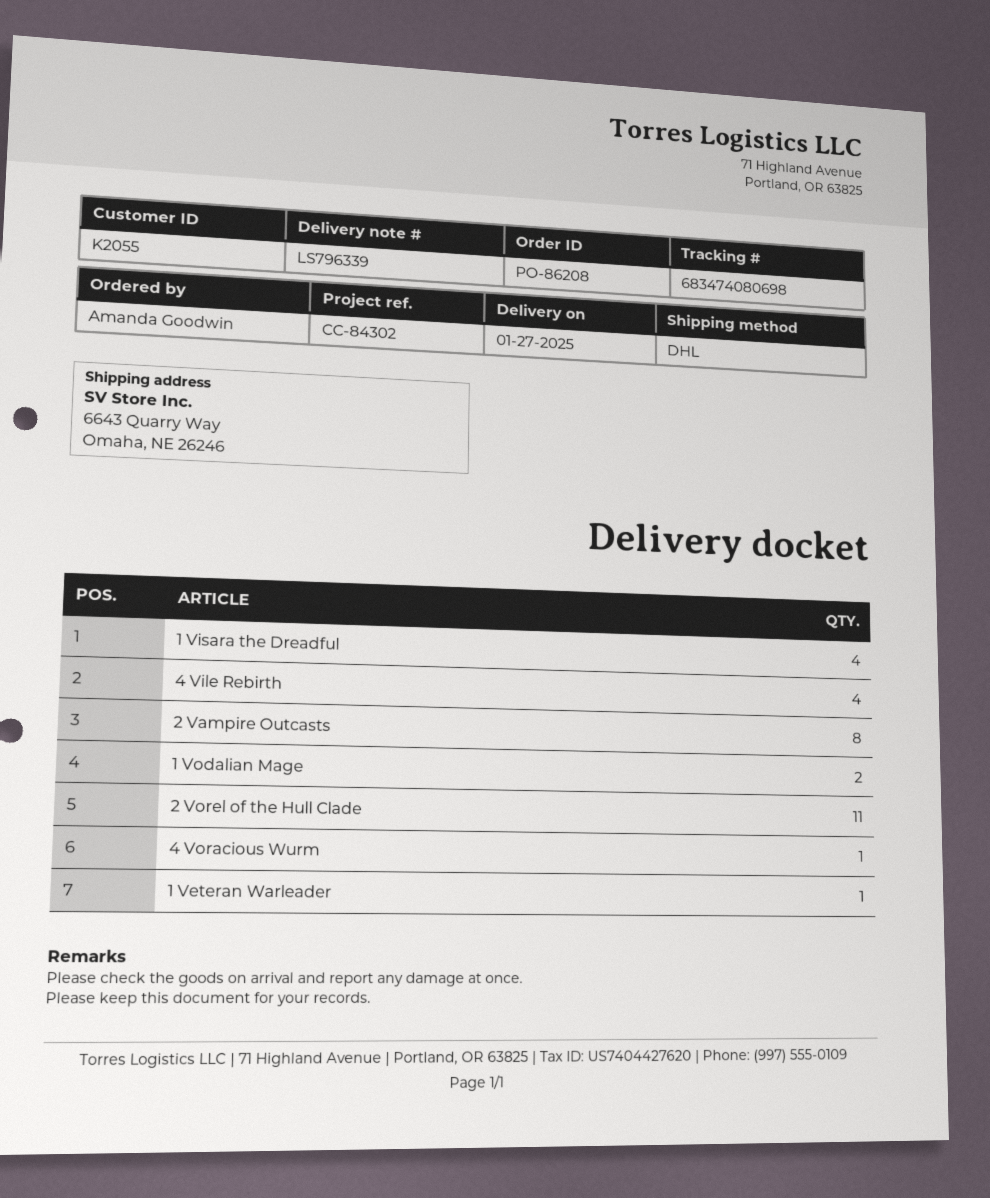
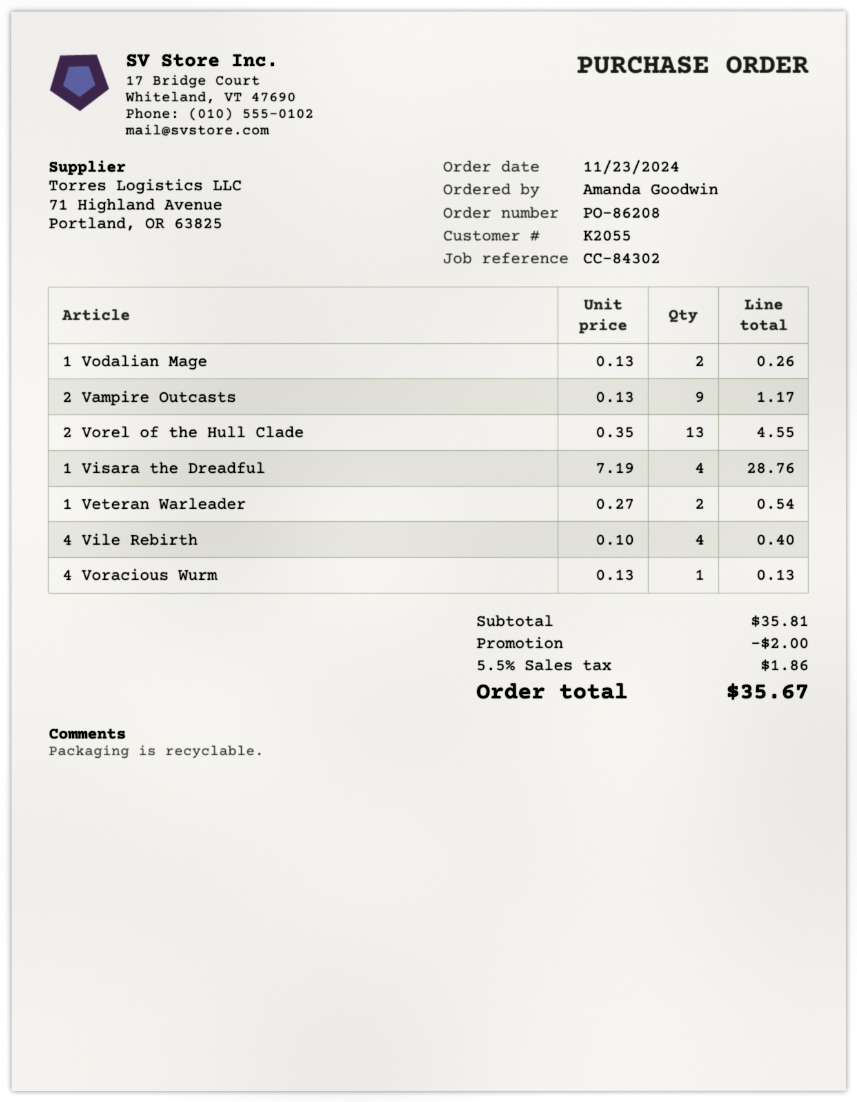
2 Vampire Outcasts: 8 -> 9
2 Vorel of the Hull Clade: 11 -> 13
1 Veteran Warleader: 1 -> 2

